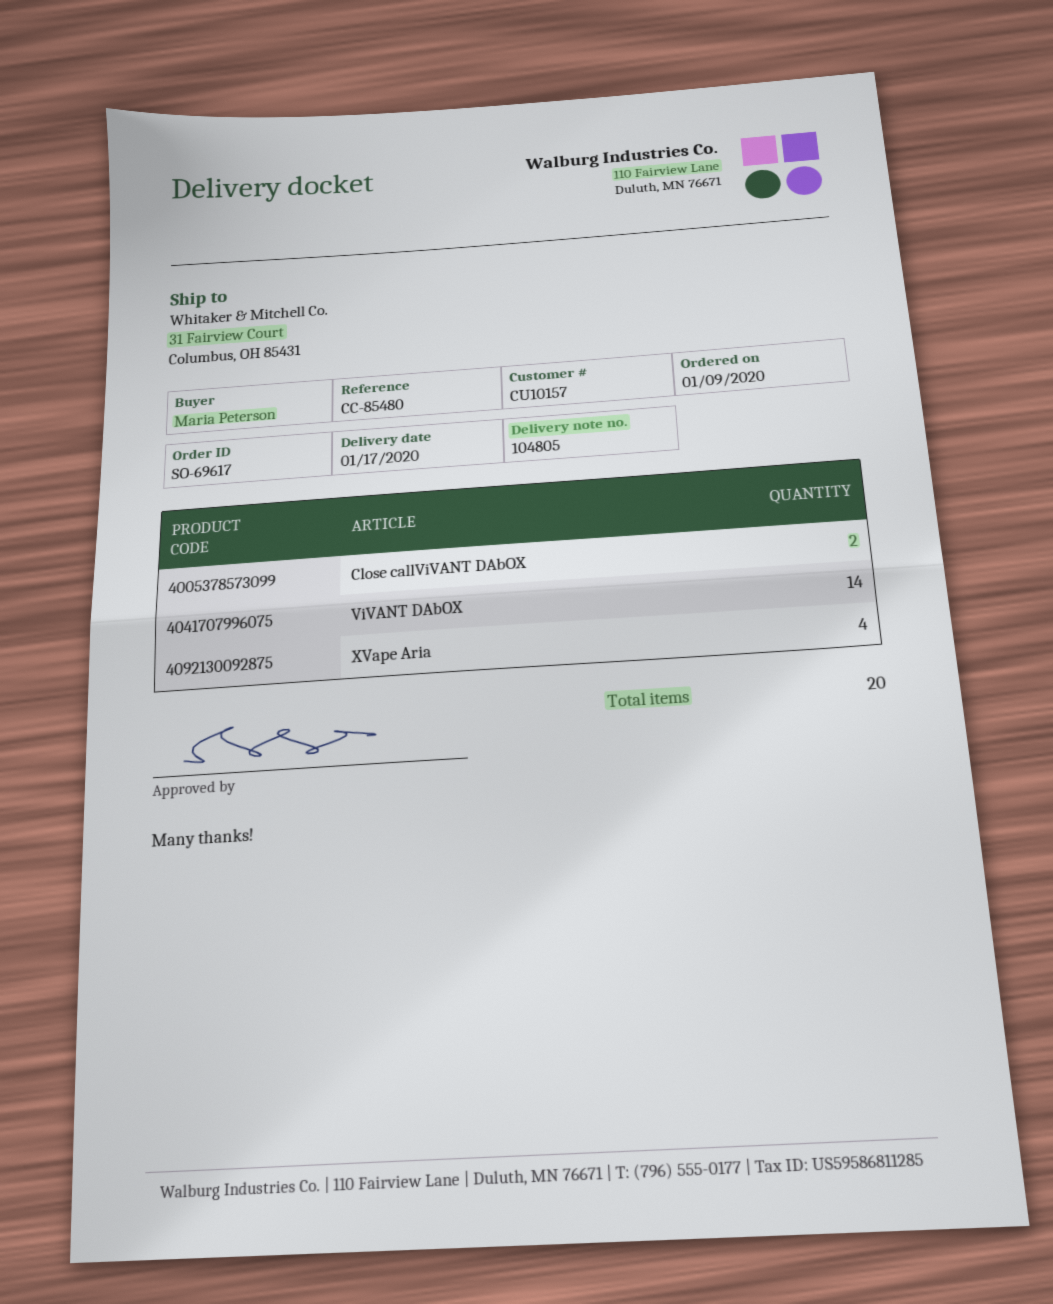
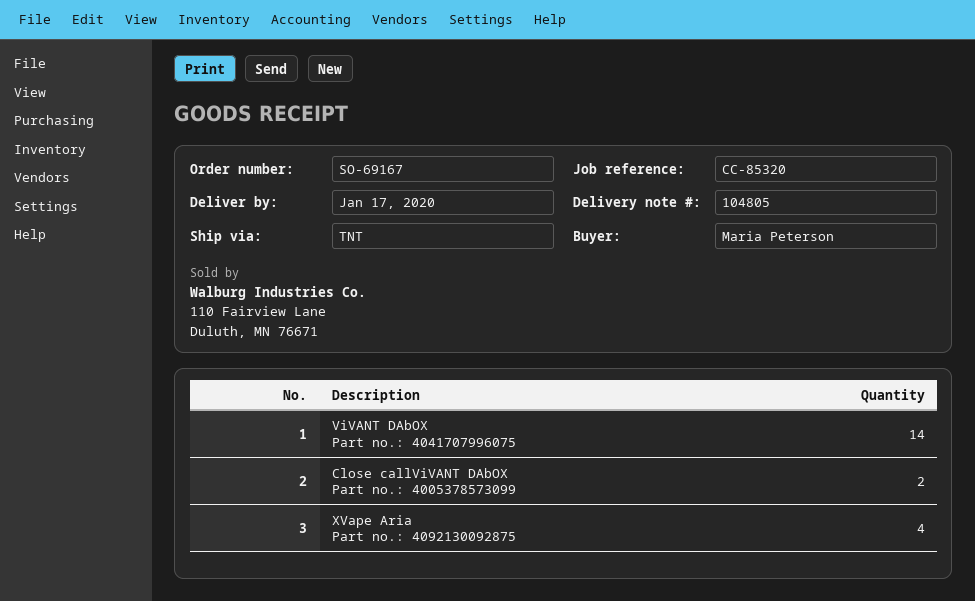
order number: SO-69617 -> SO-69167
reference: CC-85480 -> CC-85320

